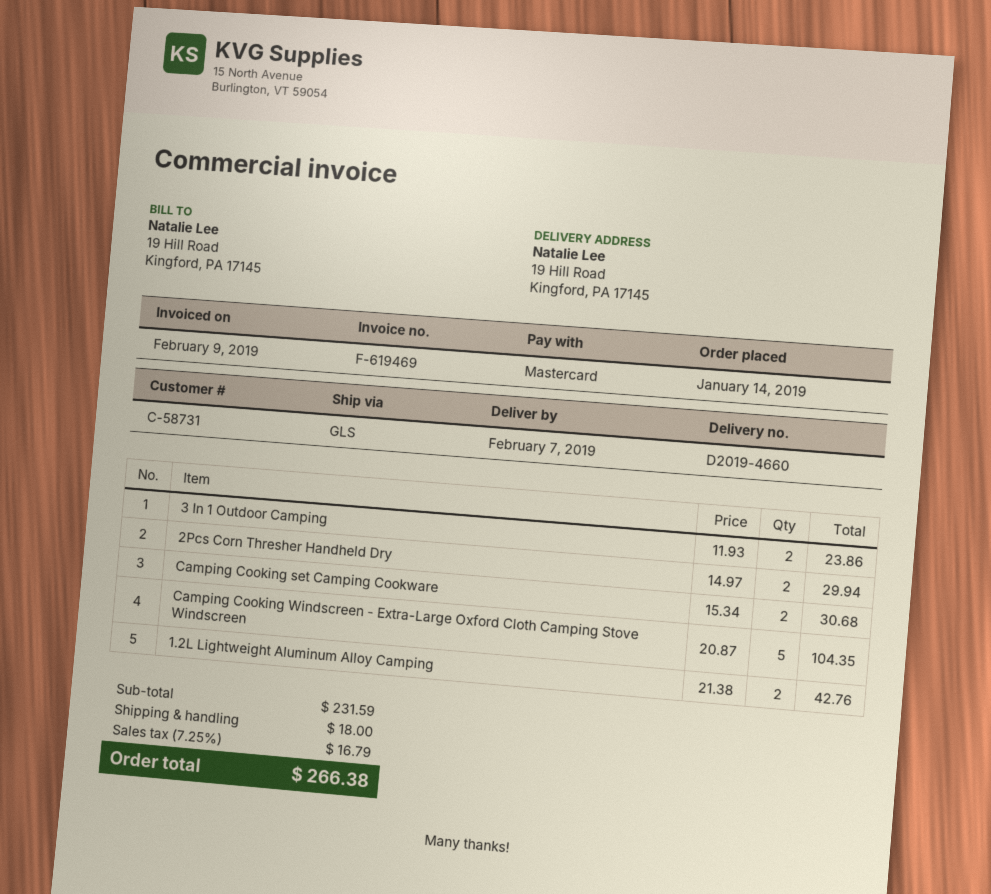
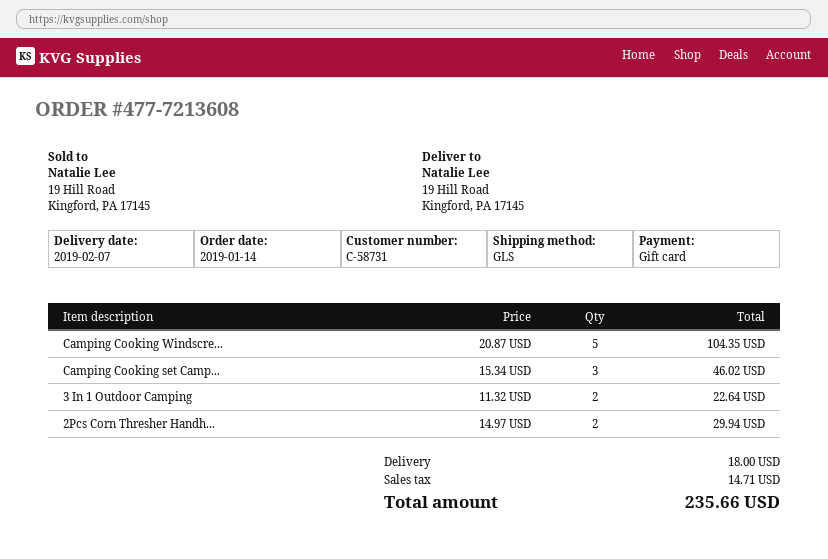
payment method: Mastercard -> gift card
3 In 1 Outdoor Camping: 2 x 11.93 = 23.86 -> 2 x 11.32 = 22.64
Camping Cooking set Camping Cookware: 2 x 15.34 = 30.68 -> 3 x 15.34 = 46.02
1.2L Lightweight Aluminum Alloy Camping: 2 x 21.38 = 42.76 -> none
tax: 16.79 -> 14.71
total: 266.38 -> 235.66

